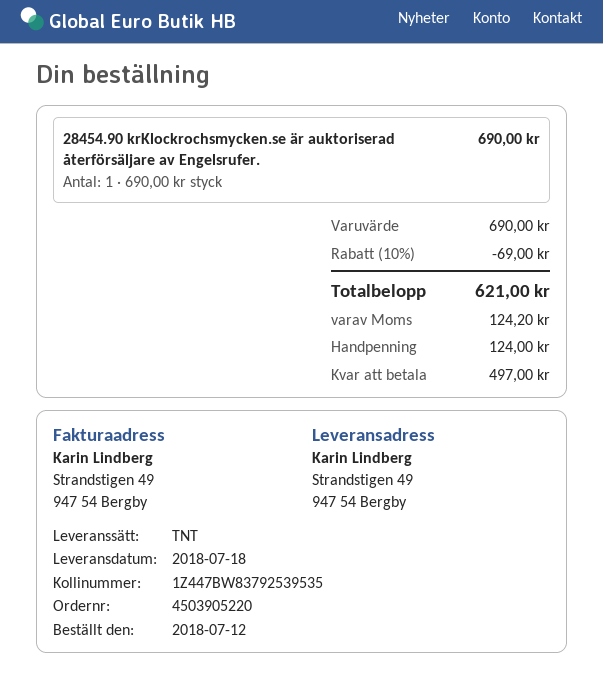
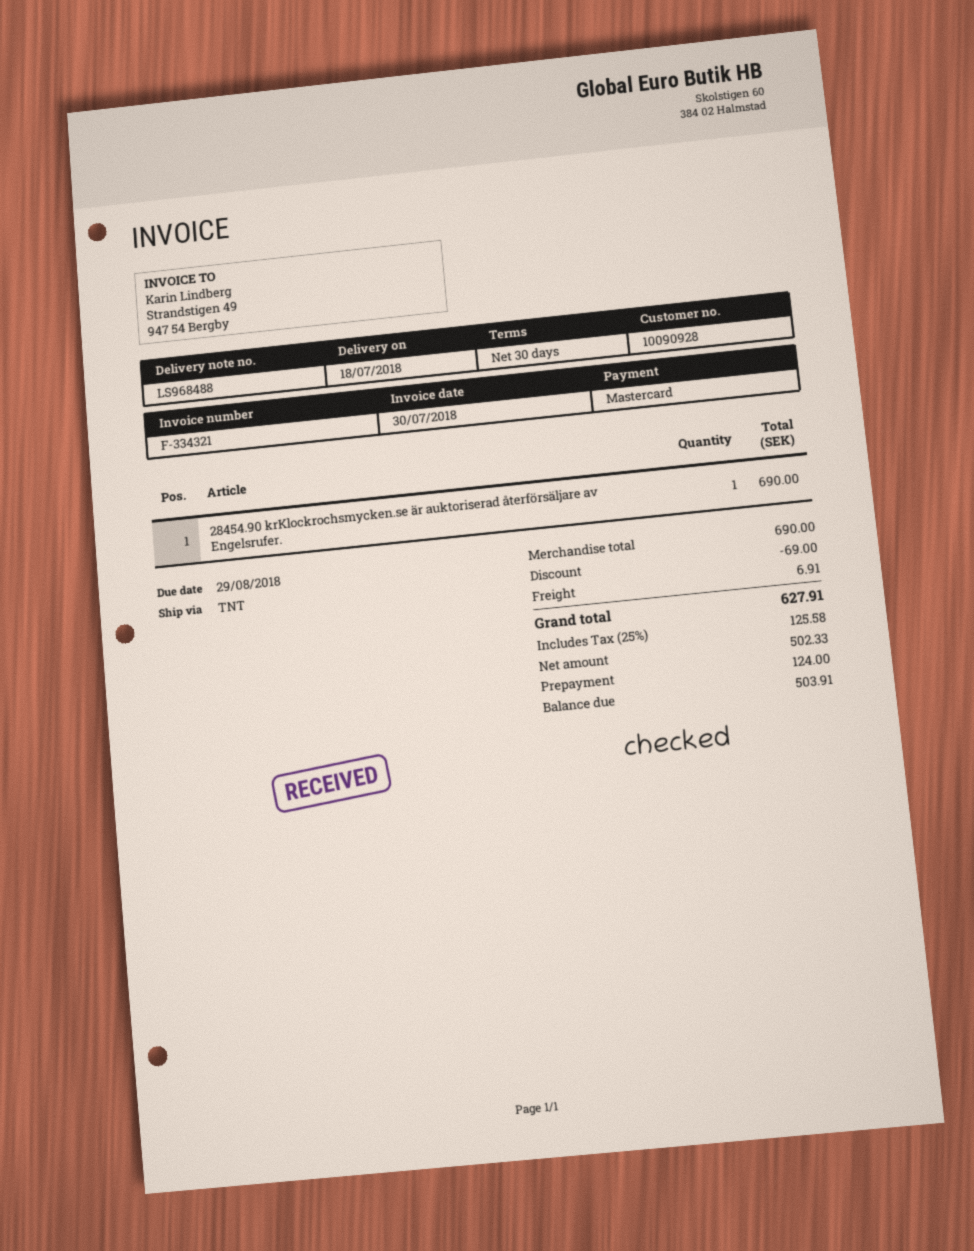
shipping: none -> 6.91
tax: 124.20 -> 125.58
total: 621.00 -> 627.91
balance: 497.00 -> 503.91

